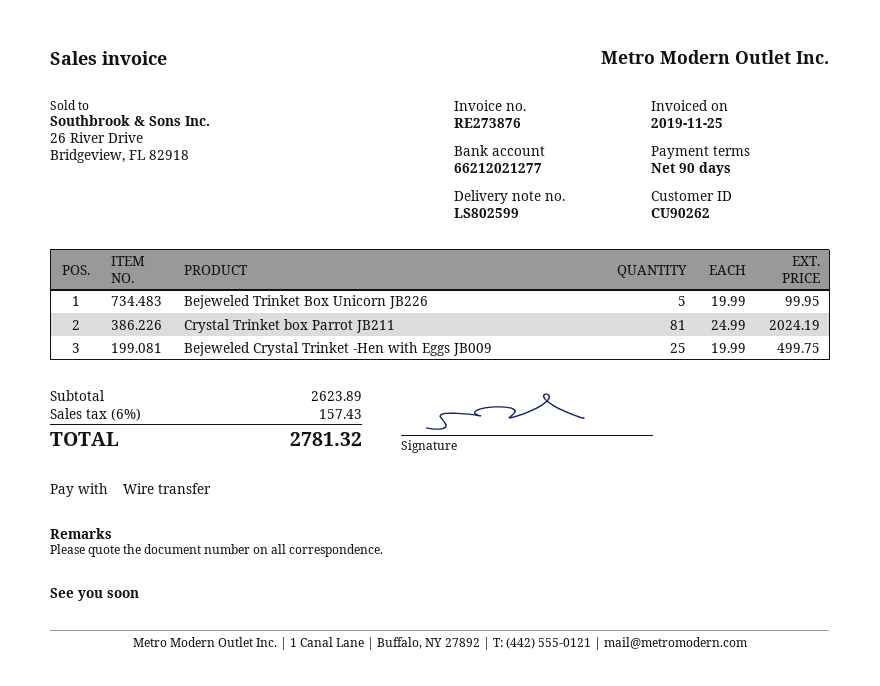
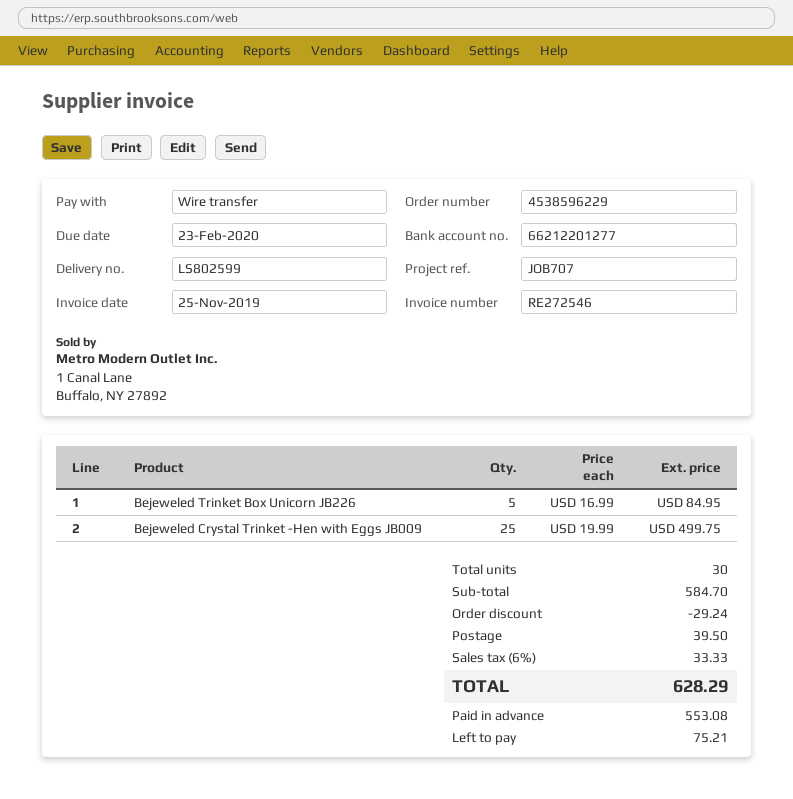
invoice number: RE273876 -> RE272546
bank account: 66212021277 -> 66212201277
Bejeweled Trinket Box Unicorn JB226: 5 x 19.99 = 99.95 -> 5 x 16.99 = 84.95
Crystal Trinket box Parrot JB211: 81 x 24.99 = 2024.19 -> none
subtotal: 2623.89 -> 584.70
discount: none -> 29.24
shipping: none -> 39.50
tax: 6% = 157.43 -> 6% = 33.33
total: 2781.32 -> 628.29

